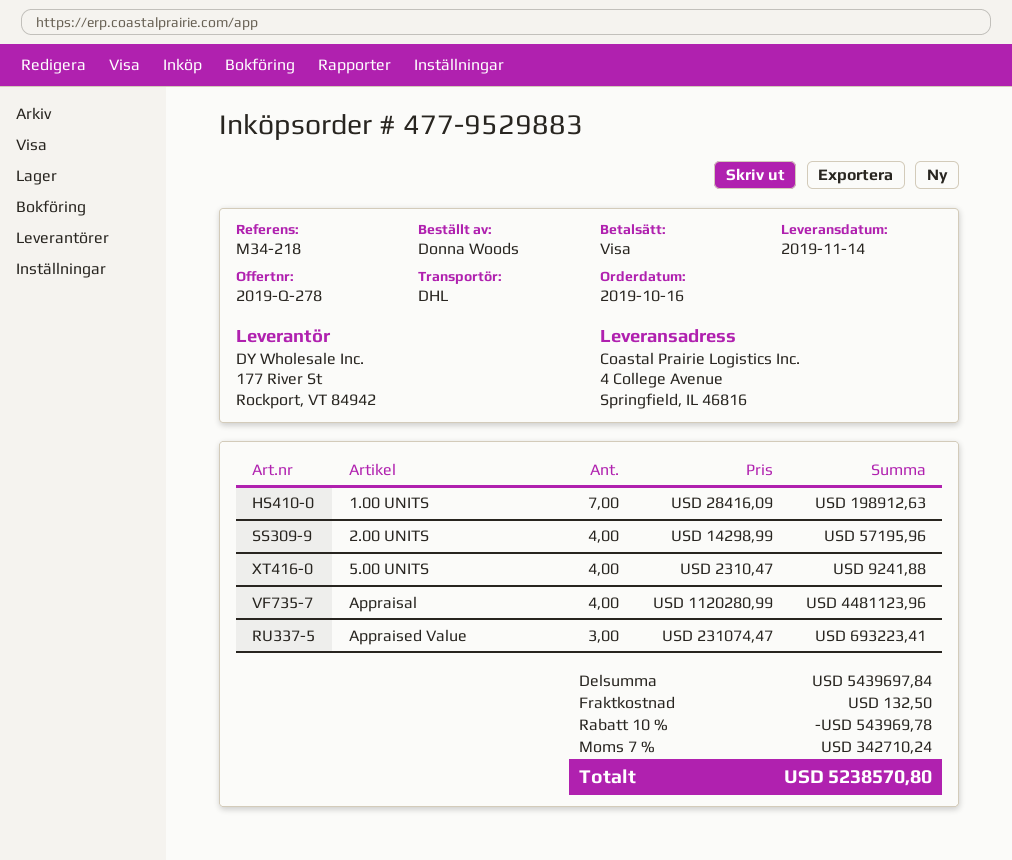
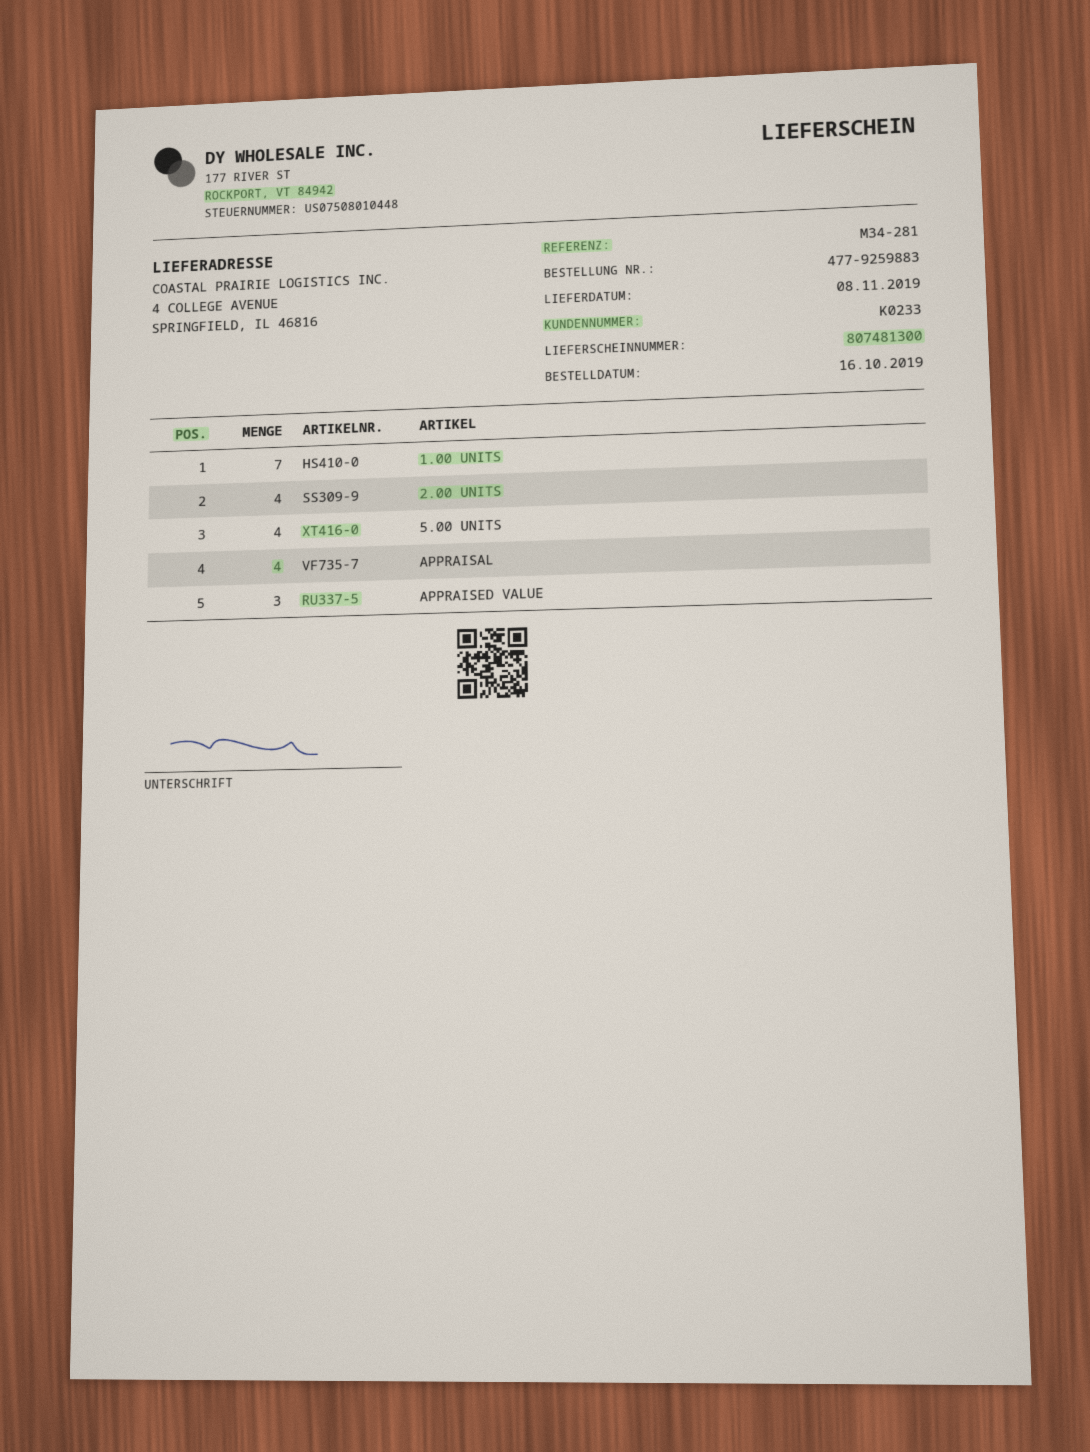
order number: 477-9529883 -> 477-9259883
delivery date: 2019-11-14 -> 2019-11-08
reference: M34-218 -> M34-281

